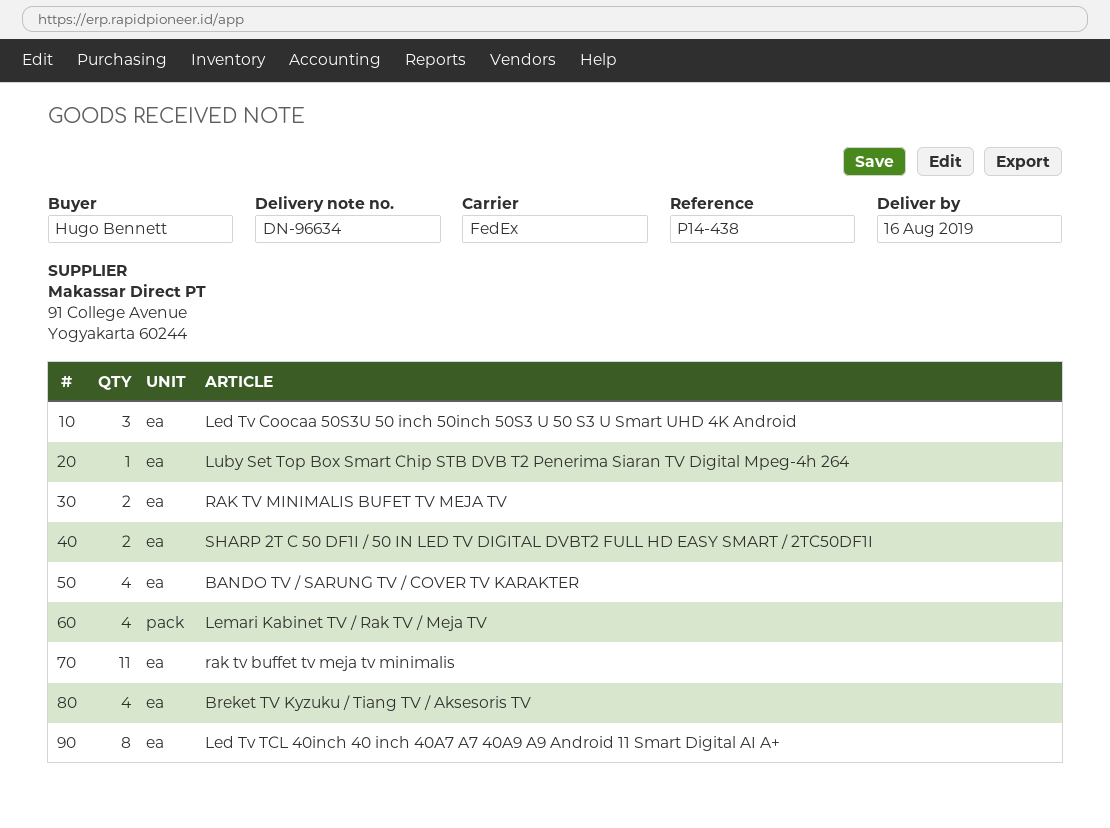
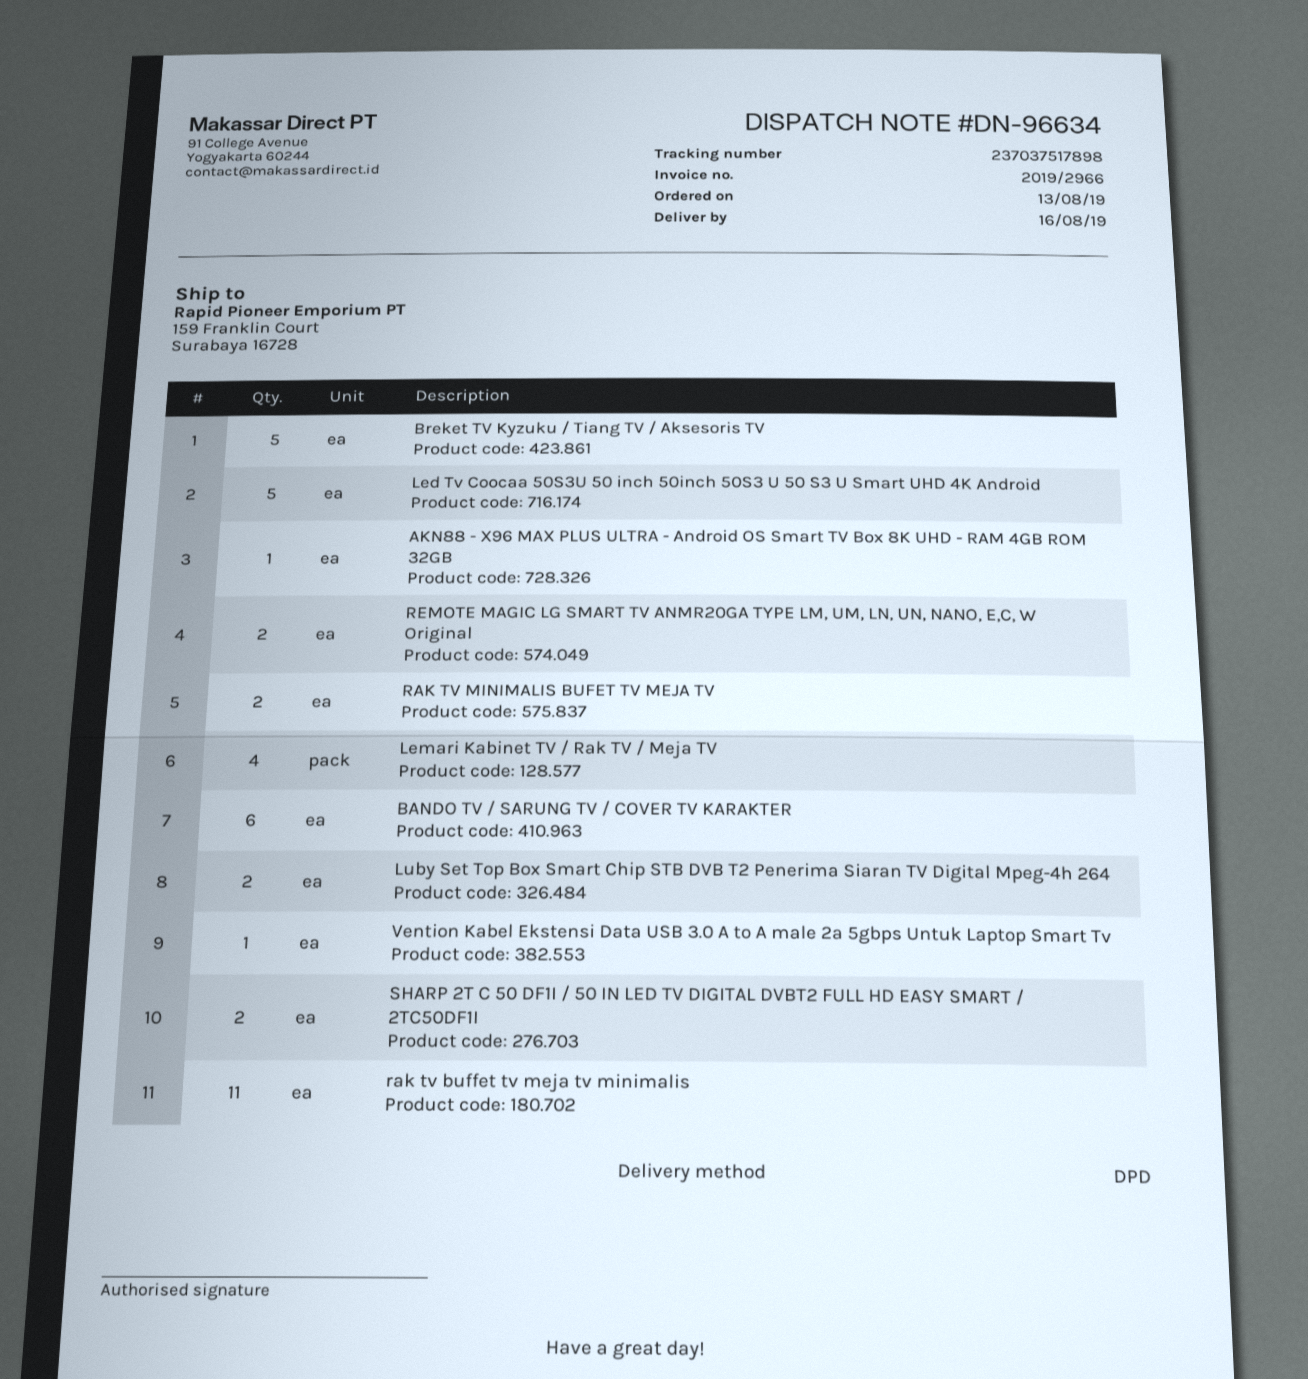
shipping method: FedEx -> DPD
Led Tv Coocaa 50S3U 50 inch 50inch 50S3 U 50 S3 U Smart UHD 4K Android: 3 -> 5
Luby Set Top Box Smart Chip STB DVB T2 Penerima Siaran TV Digital Mpeg-4h 264: 1 -> 2
BANDO TV / SARUNG TV / COVER TV KARAKTER: 4 -> 6
Breket TV Kyzuku / Tiang TV / Aksesoris TV: 4 -> 5
Led Tv TCL 40inch 40 inch 40A7 A7 40A9 A9 Android 11 Smart Digital AI A+: 8 -> none
AKN88 - X96 MAX PLUS ULTRA - Android OS Smart TV Box 8K UHD - RAM 4GB ROM 32GB: none -> 1
REMOTE MAGIC LG SMART TV ANMR20GA TYPE LM, UM, LN, UN, NANO, E,C, W Original: none -> 2
Vention Kabel Ekstensi Data USB 3.0 A to A male 2a 5gbps Untuk Laptop Smart Tv: none -> 1

